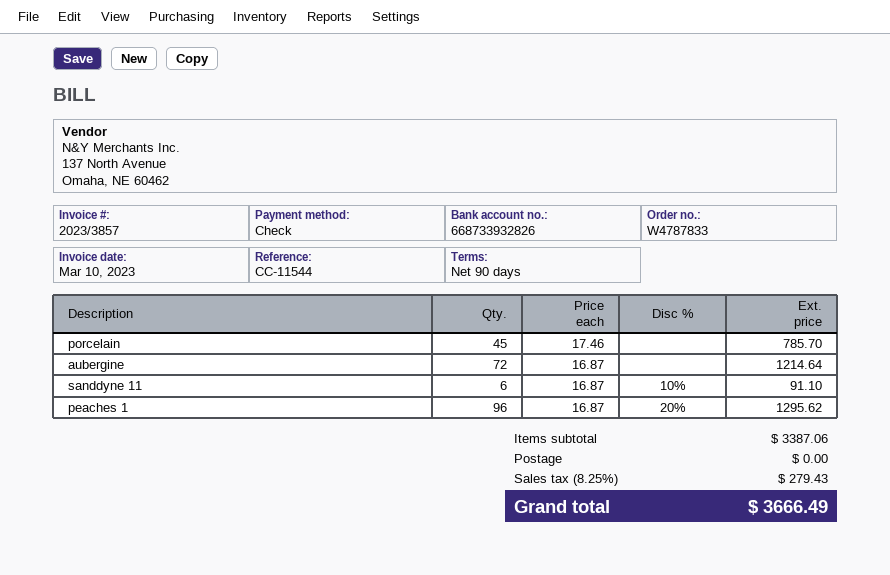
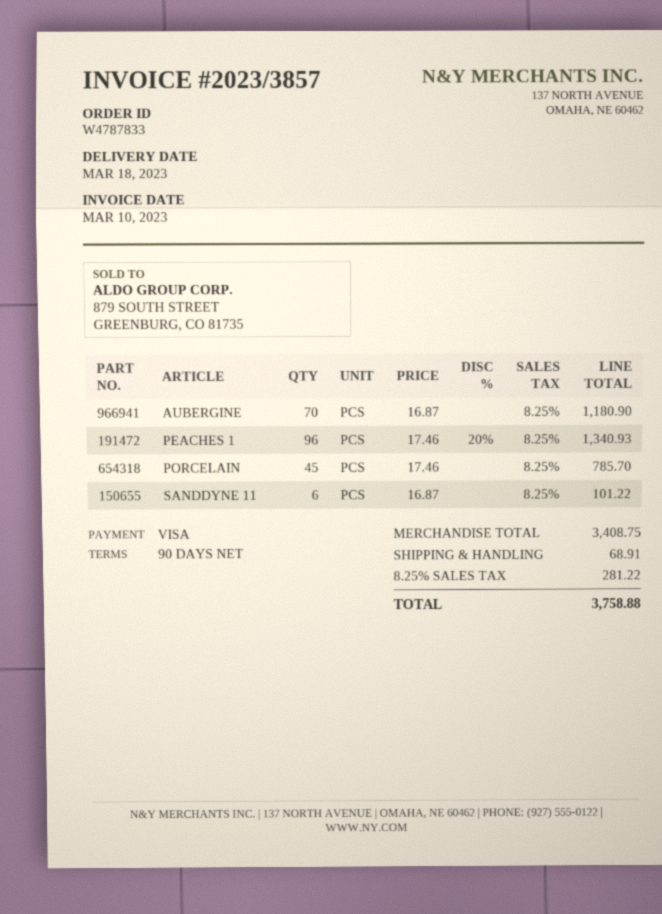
payment method: cheque -> Visa
aubergine: 72 x 16.87 = 1214.64 -> 70 x 16.87 = 1180.90
sanddyne 11: 6 x 16.87 - 10% = 91.10 -> 6 x 16.87 = 101.22
peaches 1: 96 x 16.87 - 20% = 1295.62 -> 96 x 17.46 - 20% = 1340.93
subtotal: 3387.06 -> 3408.75
shipping: 0.00 -> 68.91
tax: 8.25% = 279.43 -> 8.25% = 281.22
total: 3666.49 -> 3758.88

